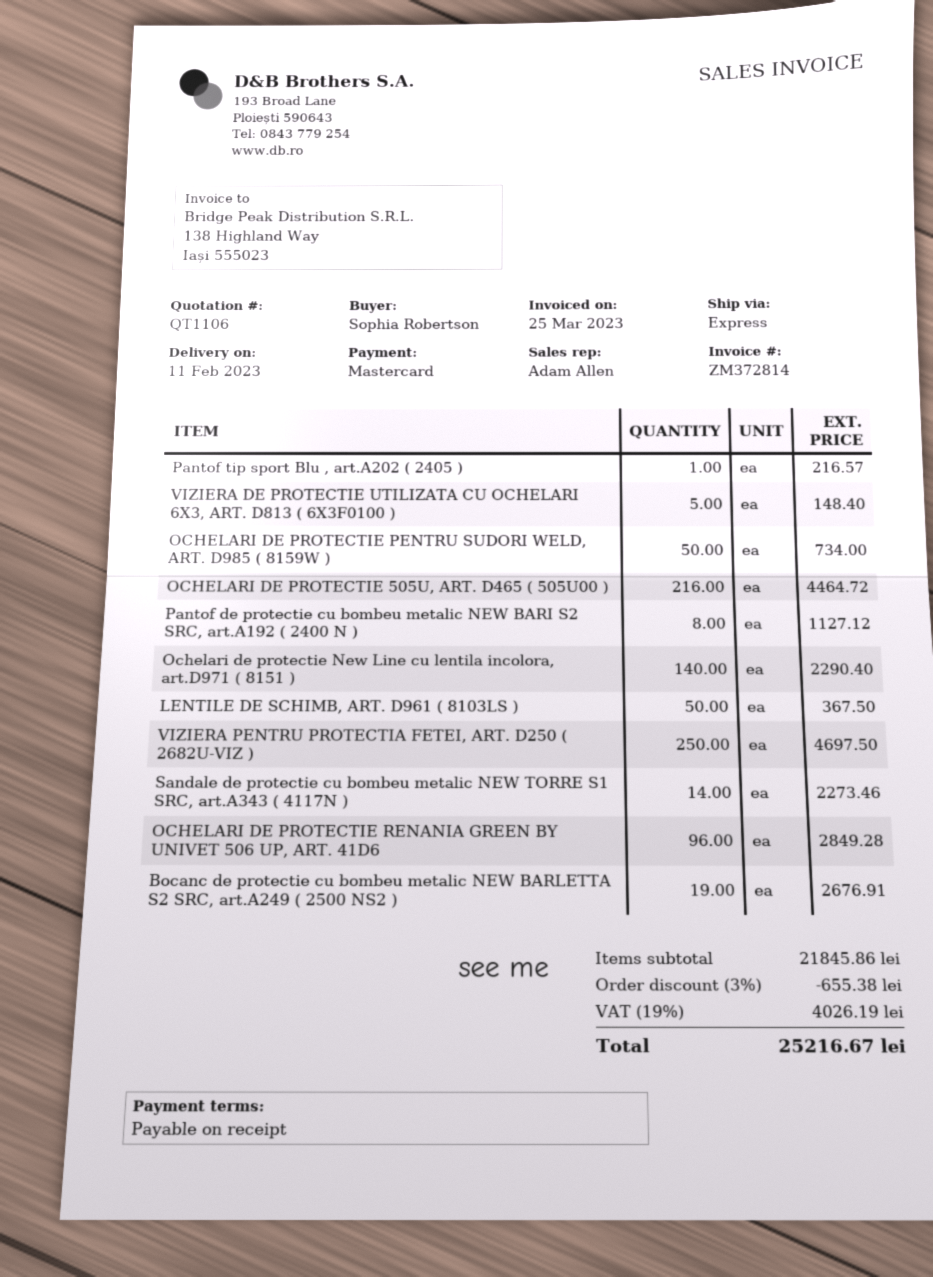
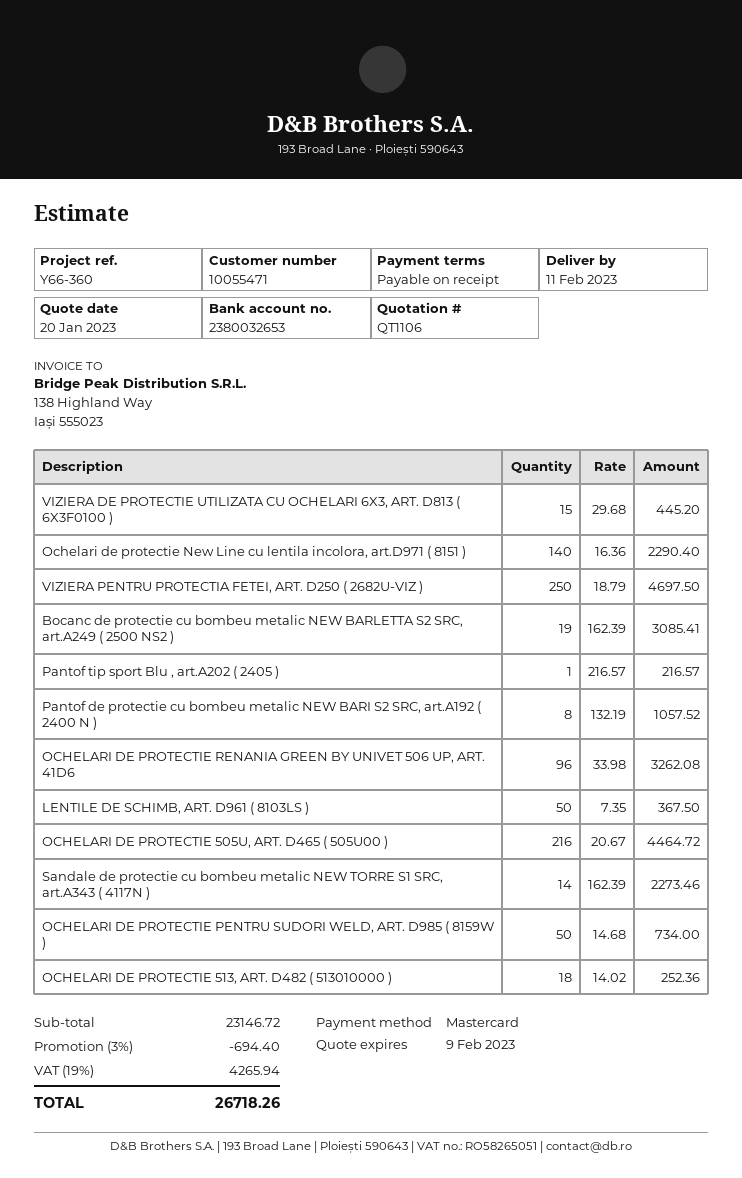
VIZIERA DE PROTECTIE UTILIZATA CU OCHELARI 6X3, ART. D813 ( 6X3F0100 ): 5 for 148.40 -> 15 for 445.20
Pantof de protectie cu bombeu metalic NEW BARI S2 SRC, art.A192 ( 2400 N ): 8 for 1127.12 -> 8 for 1057.52
OCHELARI DE PROTECTIE RENANIA GREEN BY UNIVET 506 UP, ART. 41D6: 96 for 2849.28 -> 96 for 3262.08
Bocanc de protectie cu bombeu metalic NEW BARLETTA S2 SRC, art.A249 ( 2500 NS2 ): 19 for 2676.91 -> 19 for 3085.41
OCHELARI DE PROTECTIE 513, ART. D482 ( 513010000 ): none -> 18 for 252.36
subtotal: 21845.86 -> 23146.72
discount: 3% = 655.38 -> 3% = 694.40
tax: 19% = 4026.19 -> 19% = 4265.94
total: 25216.67 -> 26718.26

